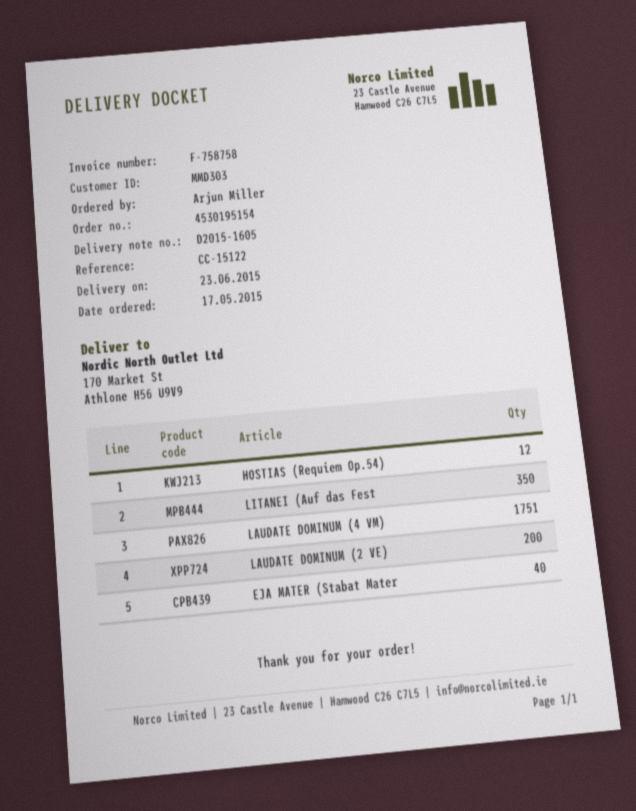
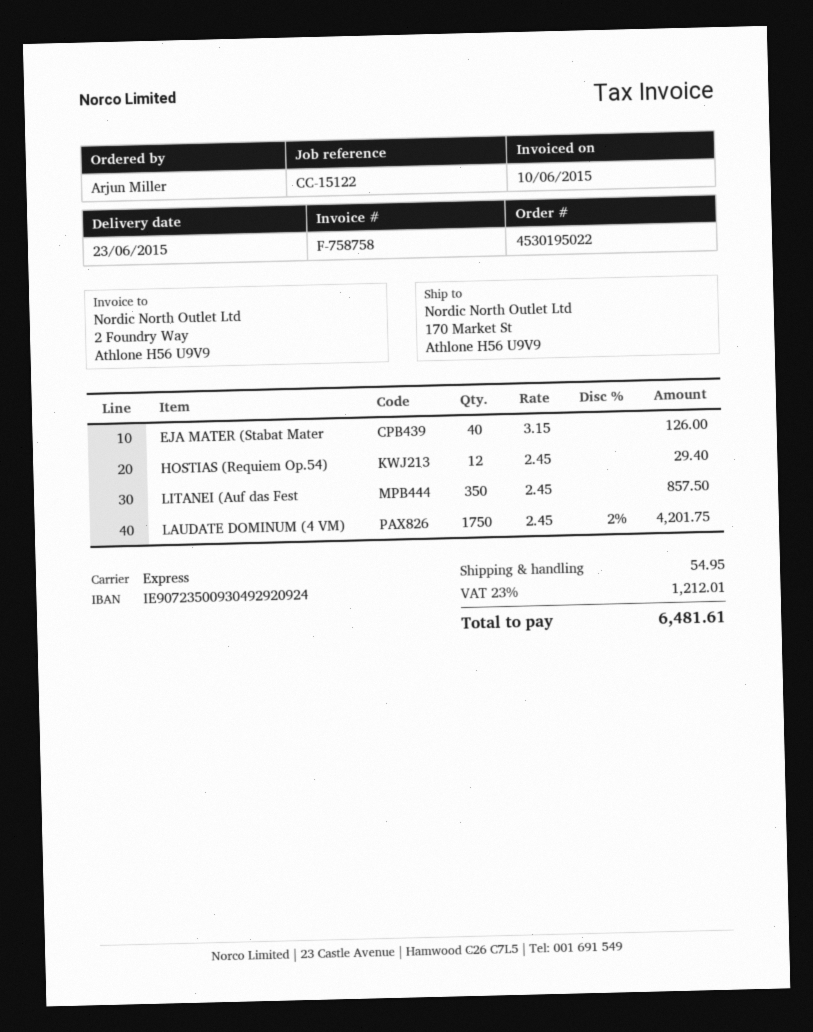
order number: 4530195154 -> 4530195022
LAUDATE DOMINUM (4 VM): 1751 -> 1750
LAUDATE DOMINUM (2 VE): 200 -> none

